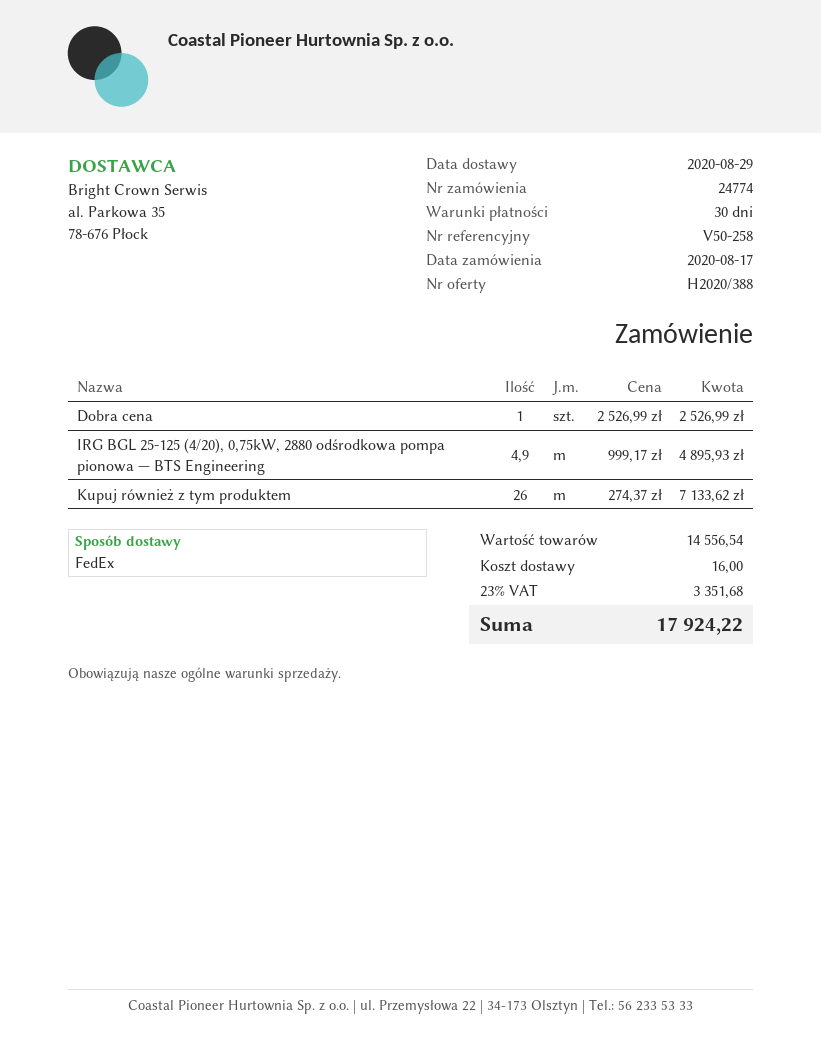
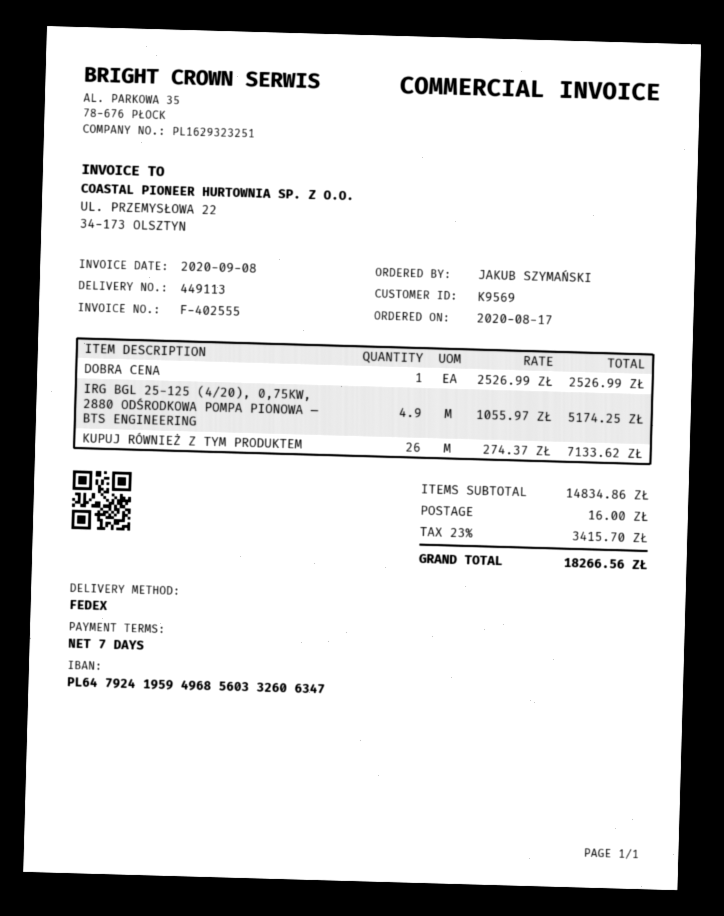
payment terms: 30 days -> 7 days
IRG BGL 25-125 (4/20), 0,75kW, 2880 odśrodkowa pompa pionowa — BTS Engineering: 4.9 x 999.17 = 4895.93 -> 4.9 x 1055.97 = 5174.25
subtotal: 14556.54 -> 14834.86
tax: 23% = 3351.68 -> 23% = 3415.70
total: 17924.22 -> 18266.56

